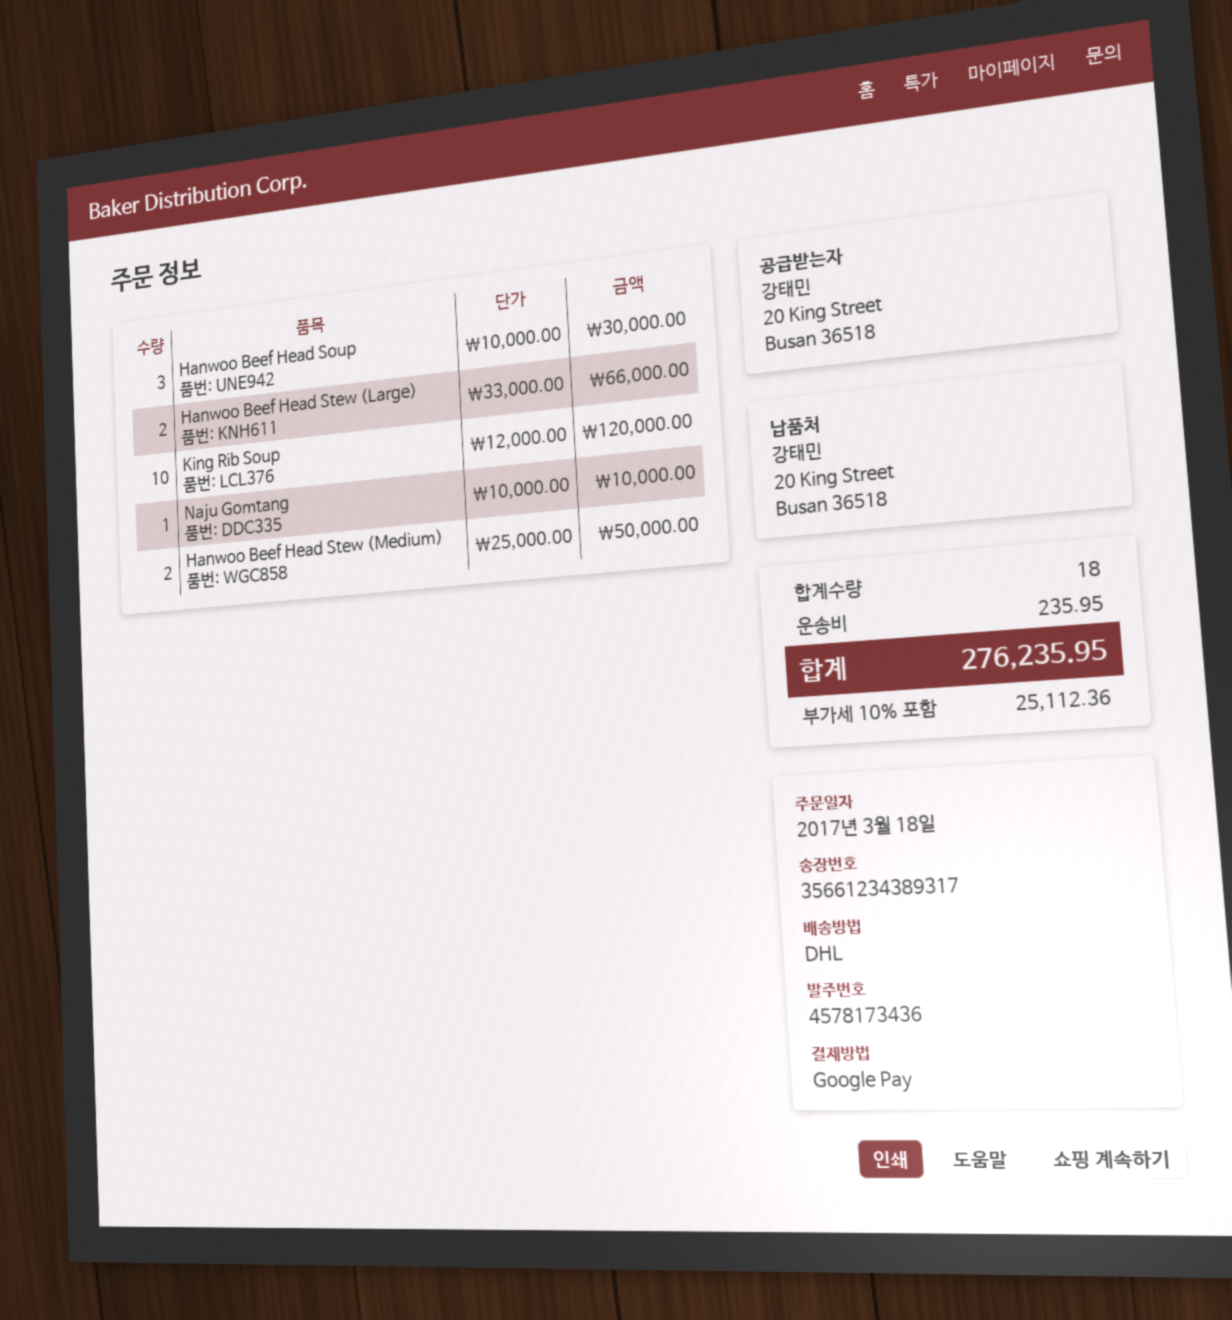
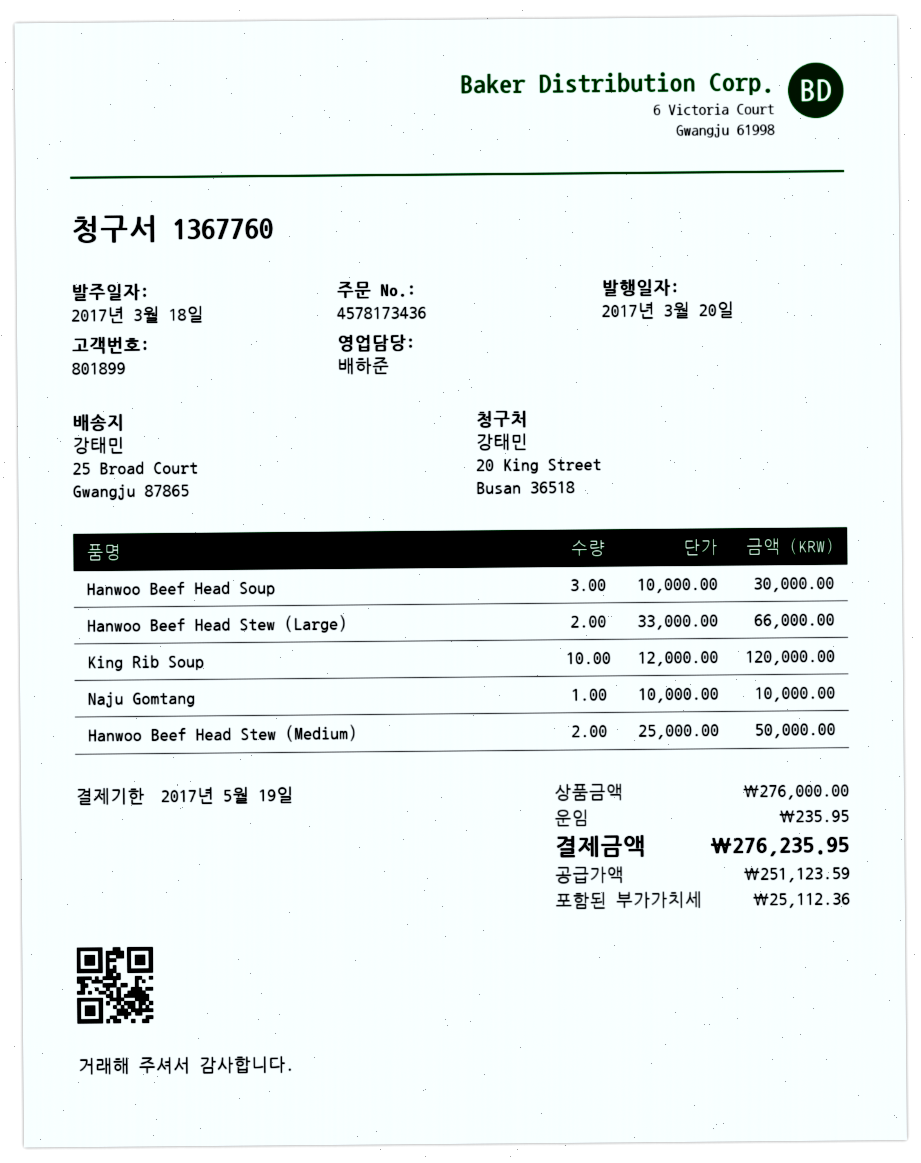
ship to: 20 King Street, Busan 36518 -> 25 Broad Court, Gwangju 87865

